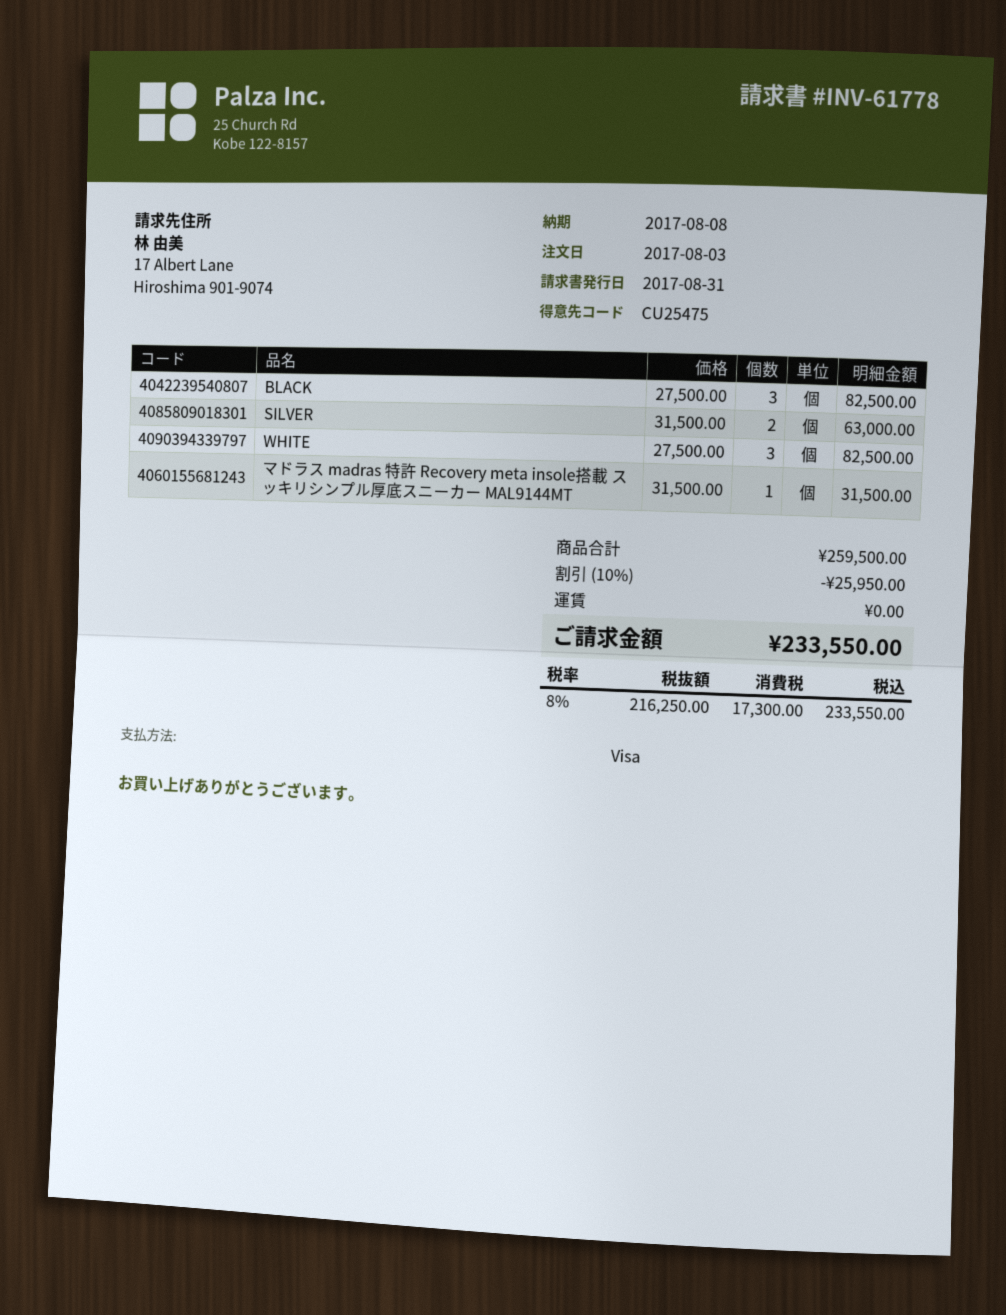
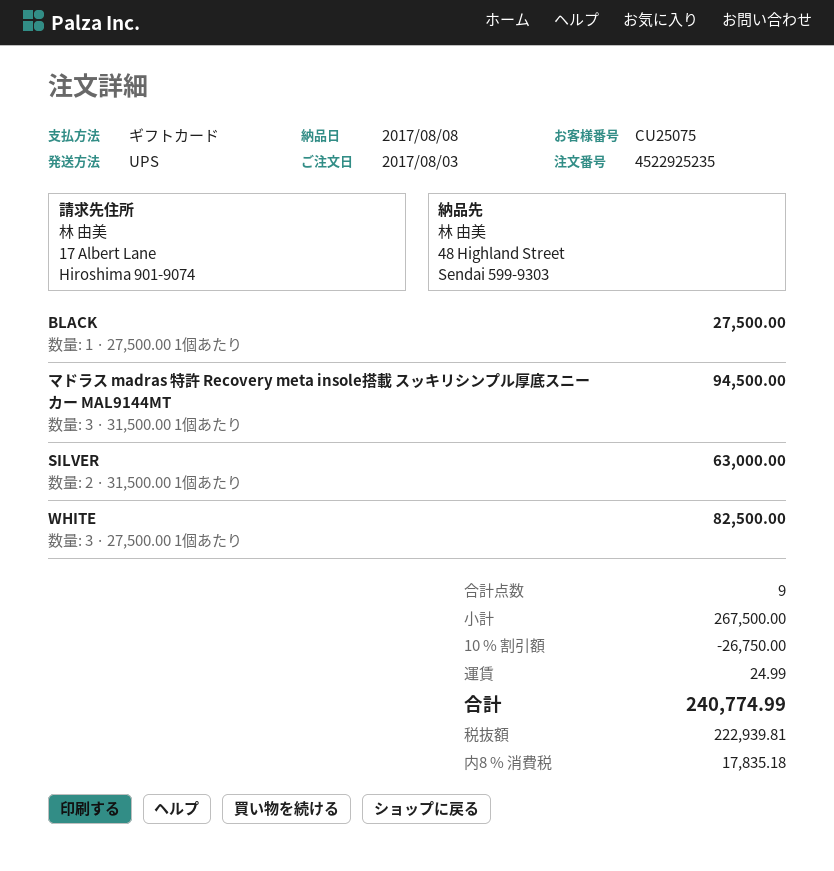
customer number: CU25475 -> CU25075
payment method: Visa -> gift card
BLACK: 3 x 27500.00 = 82500.00 -> 1 x 27500.00 = 27500.00
マドラス madras 特許 Recovery meta insole搭載 スッキリシンプル厚底スニーカー MAL9144MT: 1 x 31500.00 = 31500.00 -> 3 x 31500.00 = 94500.00
subtotal: 259500.00 -> 267500.00
discount: 10% = 25950.00 -> 10% = 26750.00
shipping: 0.00 -> 24.99
net: 216250.00 -> 222939.81
tax: 8% = 17300.00 -> 8% = 17835.18
total: 233550.00 -> 240774.99

